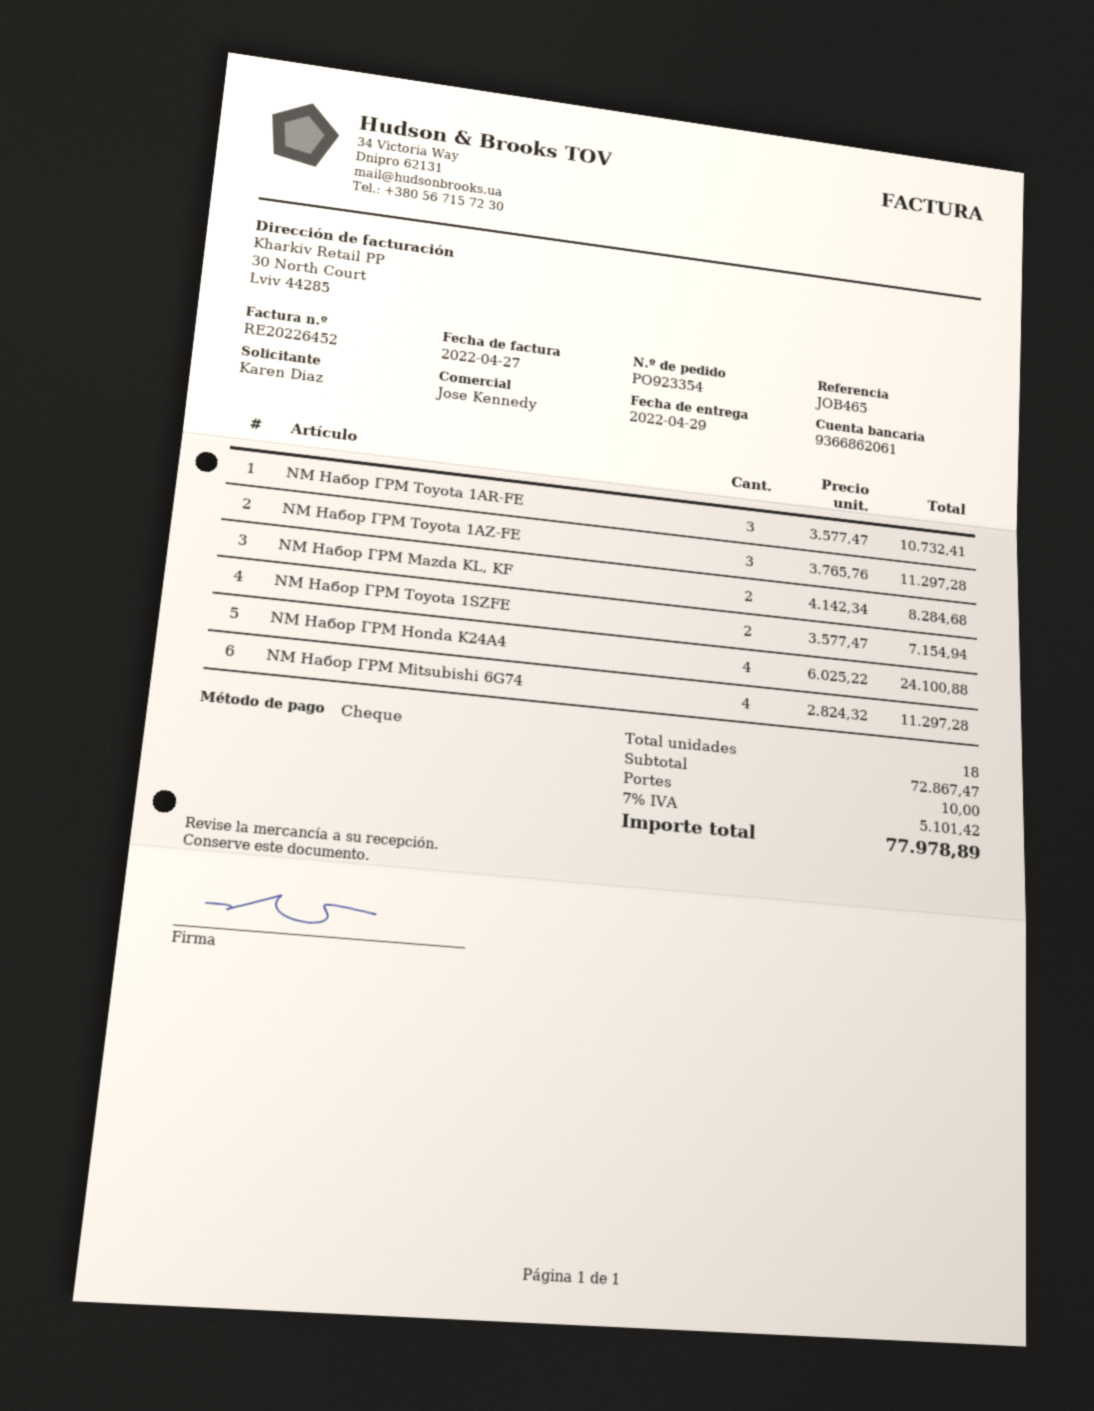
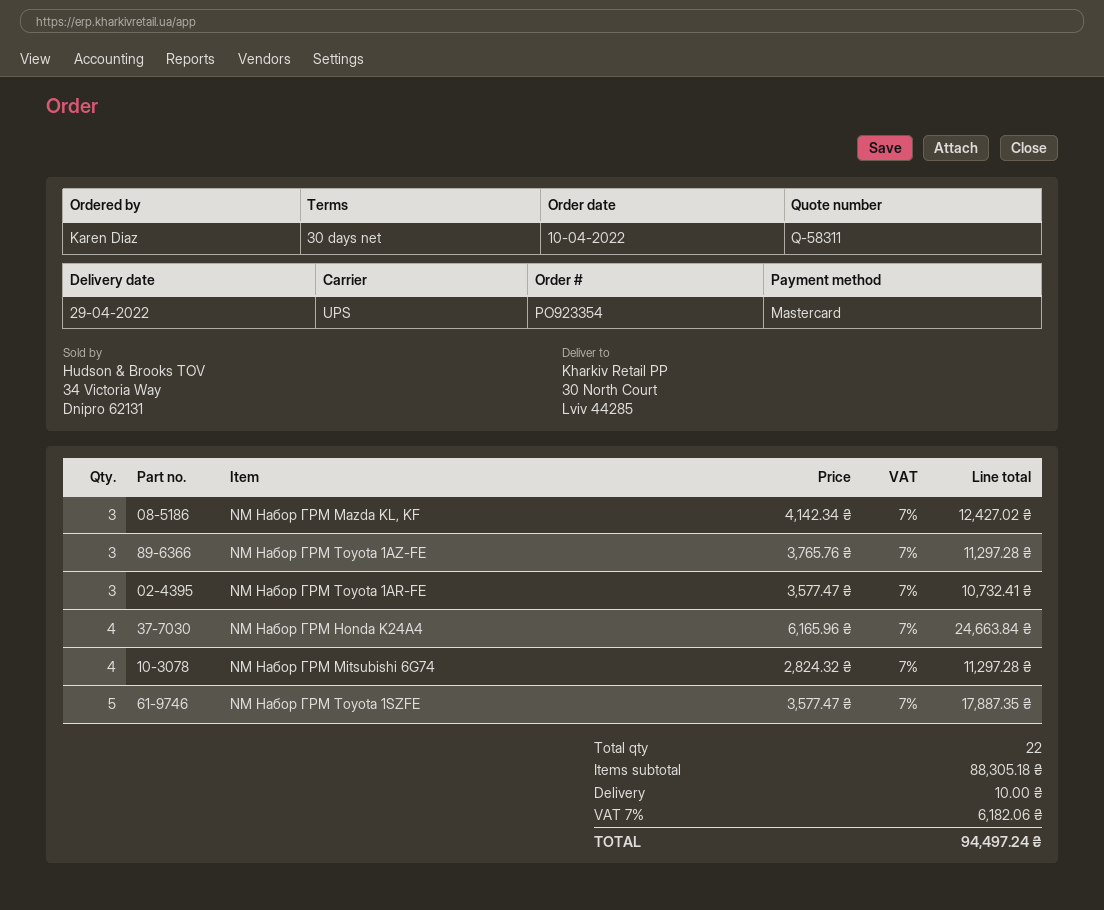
payment method: cheque -> Mastercard
NM Набор ГРМ Mazda KL, KF: 2 x 4142.34 = 8284.68 -> 3 x 4142.34 = 12427.02
NM Набор ГРМ Toyota 1SZFE: 2 x 3577.47 = 7154.94 -> 5 x 3577.47 = 17887.35
NM Набор ГРМ Honda K24A4: 4 x 6025.22 = 24100.88 -> 4 x 6165.96 = 24663.84
total quantity: 18 -> 22
subtotal: 72867.47 -> 88305.18
tax: 7% = 5101.42 -> 7% = 6182.06
total: 77978.89 -> 94497.24

